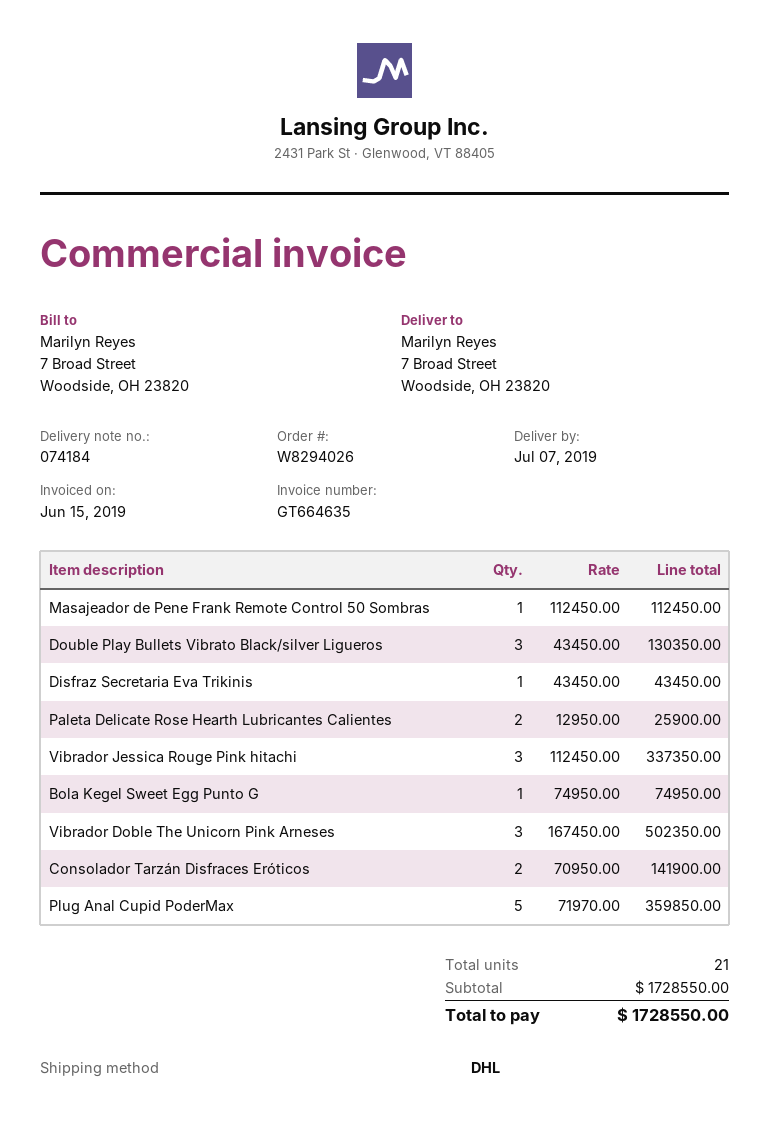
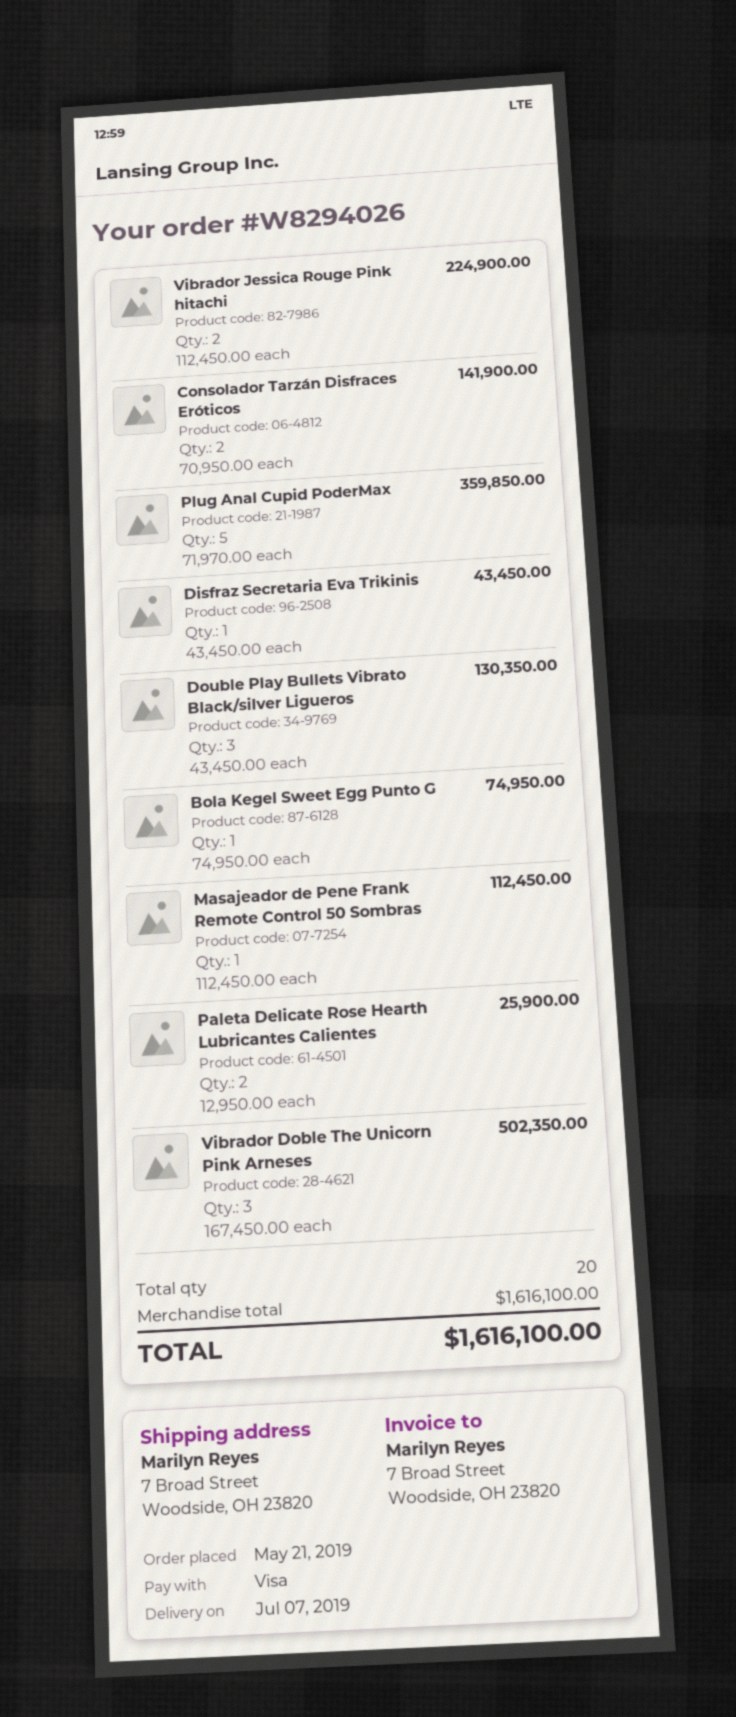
Vibrador Jessica Rouge Pink hitachi: 3 x 112450.00 = 337350.00 -> 2 x 112450.00 = 224900.00
total quantity: 21 -> 20
subtotal: 1728550.00 -> 1616100.00
total: 1728550.00 -> 1616100.00

